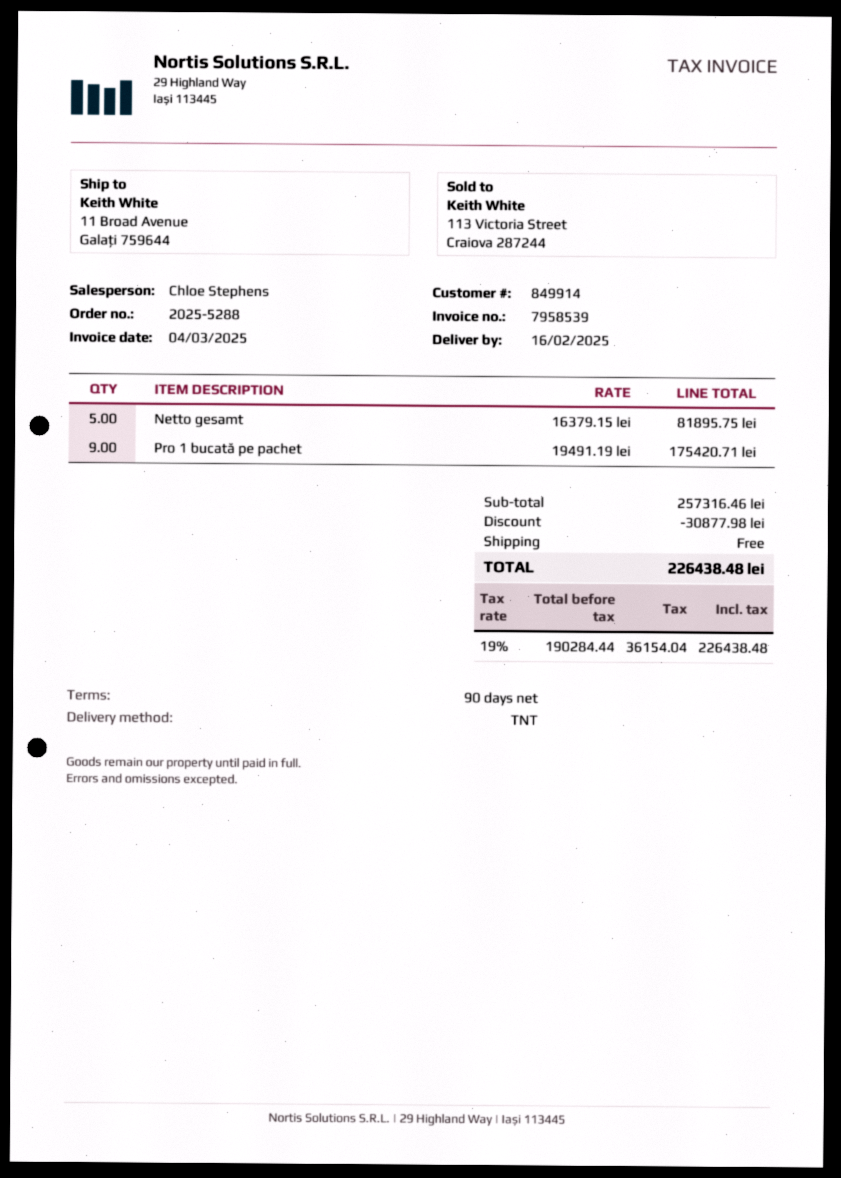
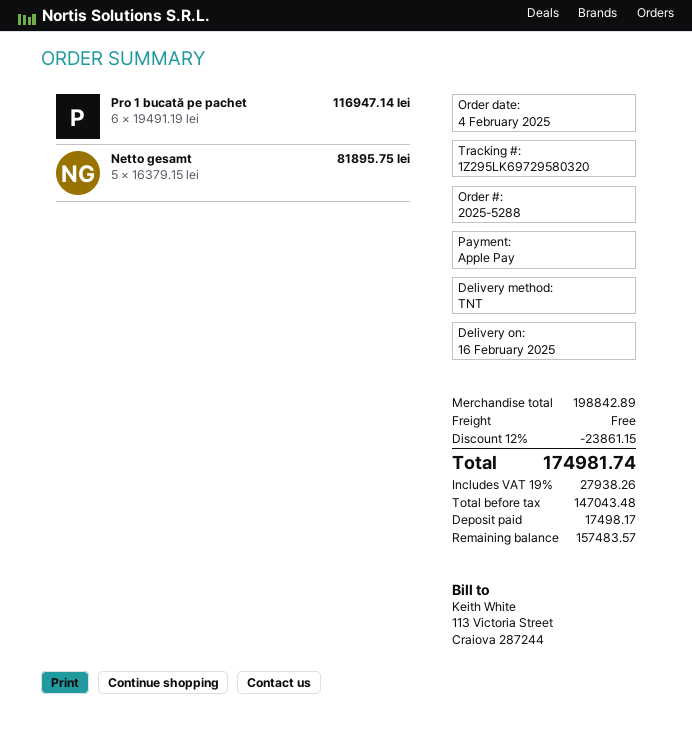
Pro 1 bucată pe pachet: 9 x 19491.19 = 175420.71 -> 6 x 19491.19 = 116947.14
subtotal: 257316.46 -> 198842.89
discount: 30877.98 -> 23861.15
net: 190284.44 -> 147043.48
tax: 19% = 36154.04 -> 19% = 27938.26
total: 226438.48 -> 174981.74

